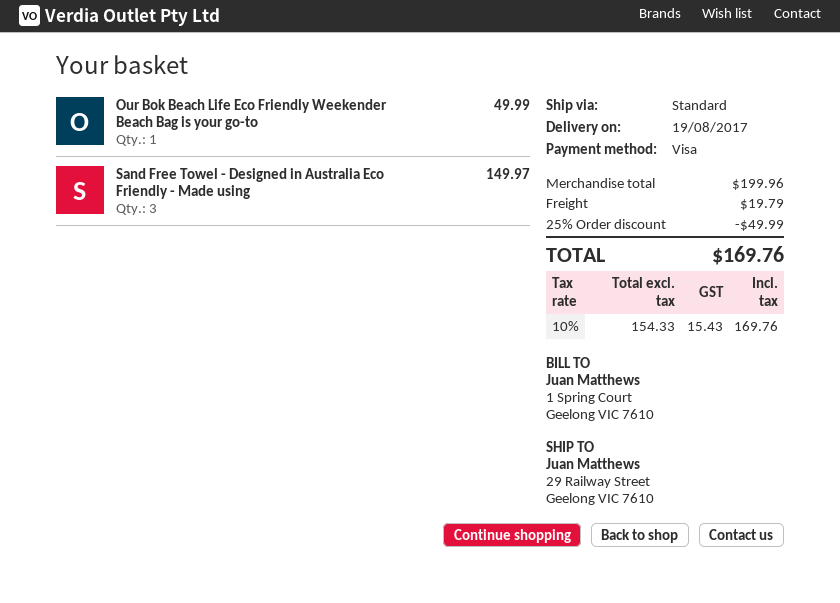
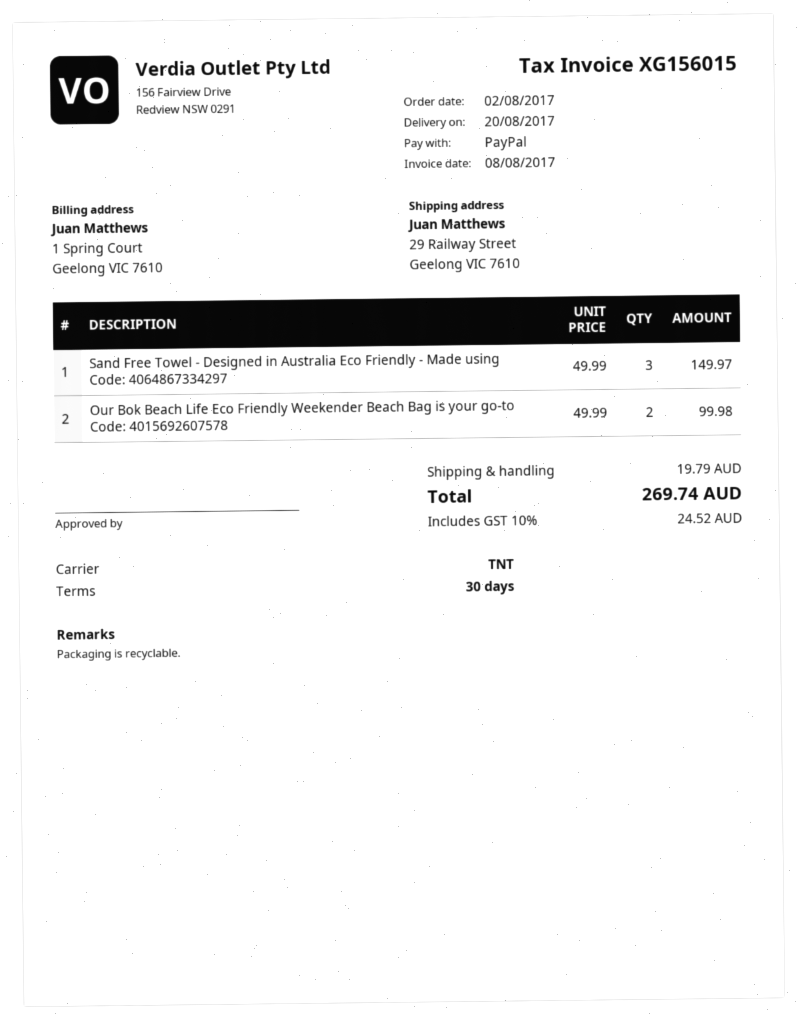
delivery date: 2017-08-19 -> 2017-08-20
payment method: Visa -> PayPal
shipping method: standard -> TNT
Our Bok Beach Life Eco Friendly Weekender Beach Bag is your go-to: 1 for 49.99 -> 2 for 99.98
discount: 25% = 49.99 -> none
tax: 10% = 15.43 -> 10% = 24.52
total: 169.76 -> 269.74

